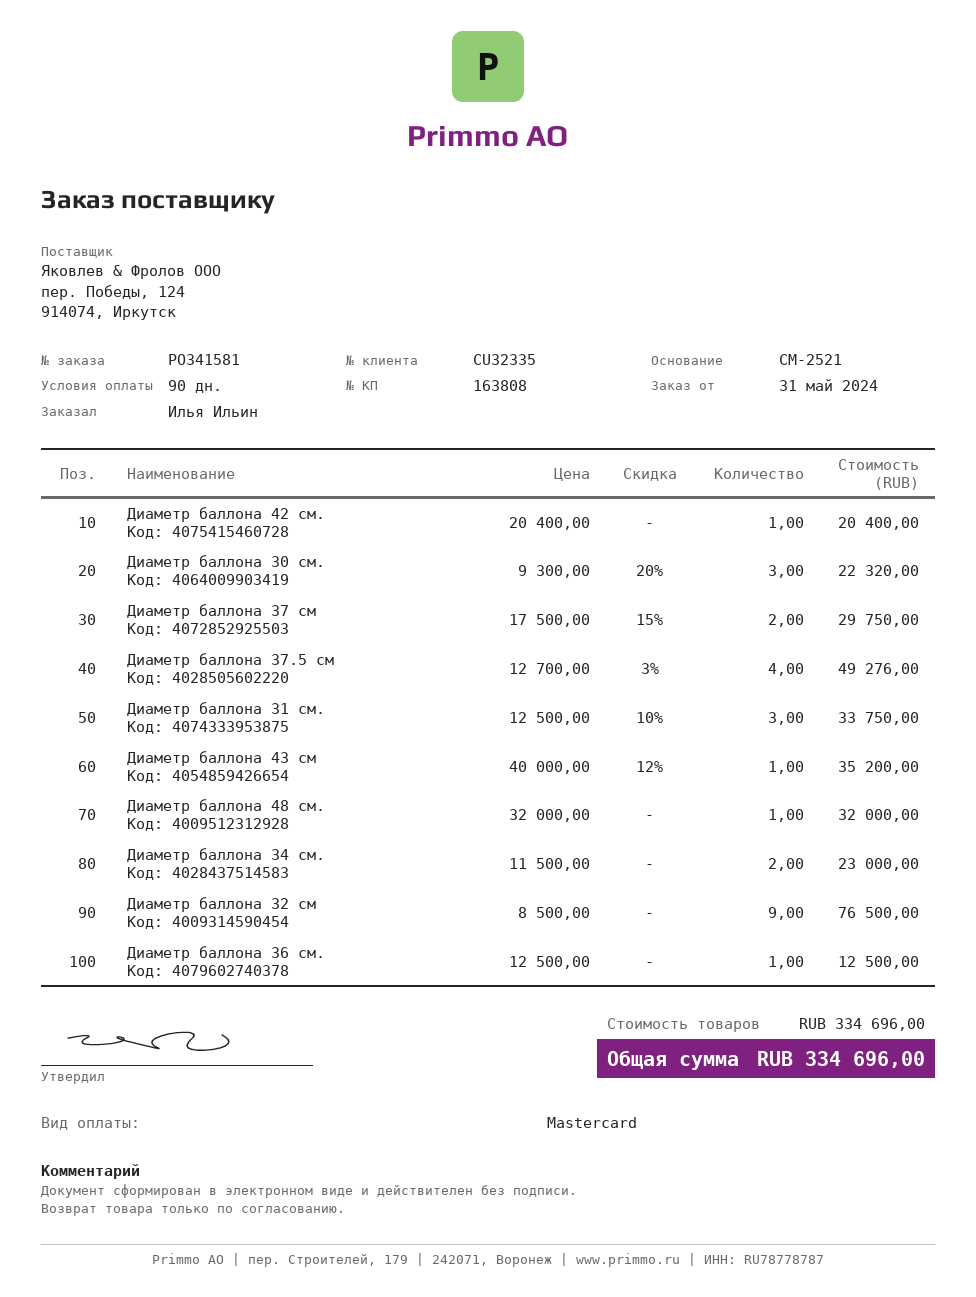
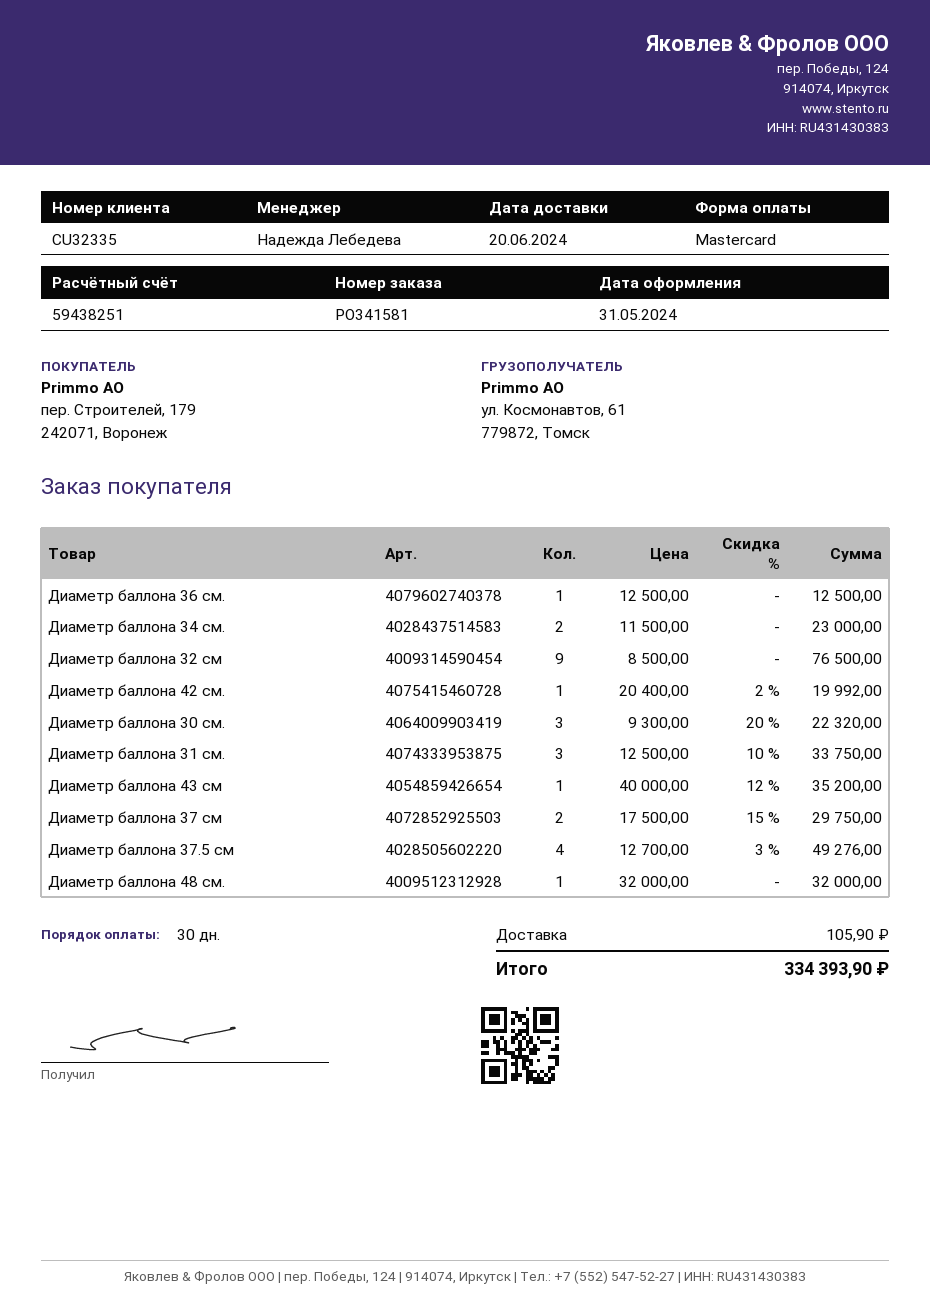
payment terms: 90 days -> 30 days
Диаметр баллона 42 см.: 1 x 20400.00 = 20400.00 -> 1 x 20400.00 - 2% = 19992.00
shipping: none -> 105.90
total: 334696.00 -> 334393.90

